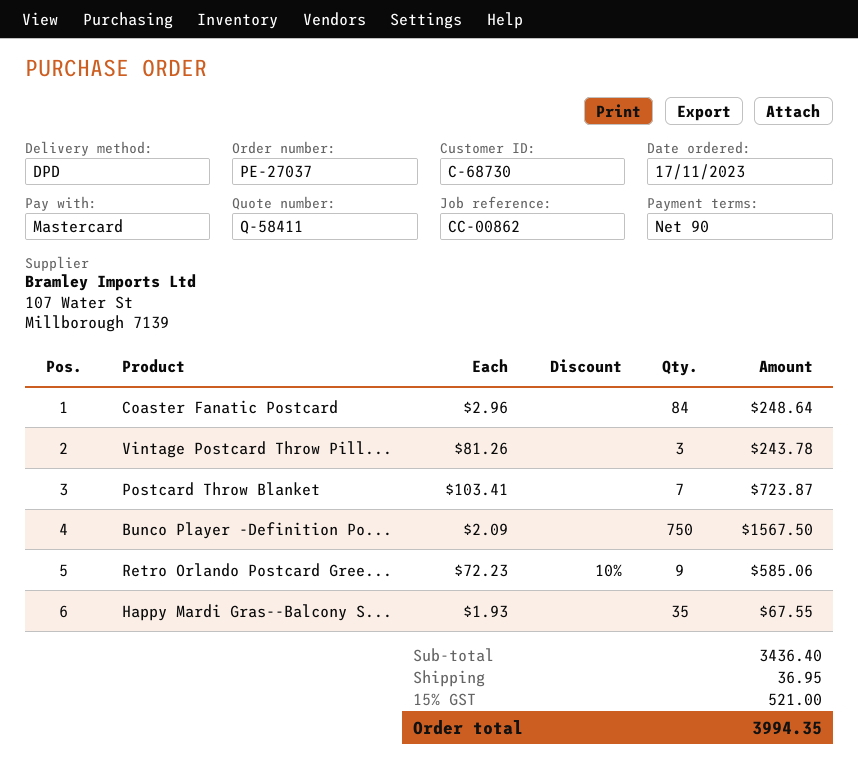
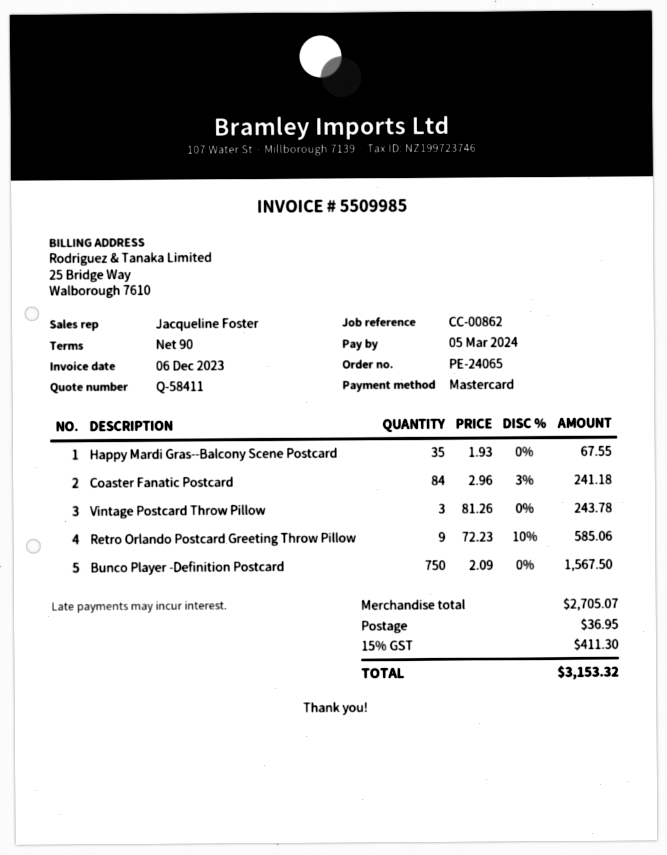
order number: PE-27037 -> PE-24065
Coaster Fanatic Postcard: 84 x 2.96 = 248.64 -> 84 x 2.96 - 3% = 241.18
Postcard Throw Blanket: 7 x 103.41 = 723.87 -> none
subtotal: 3436.40 -> 2705.07
tax: 15% = 521.00 -> 15% = 411.30
total: 3994.35 -> 3153.32

